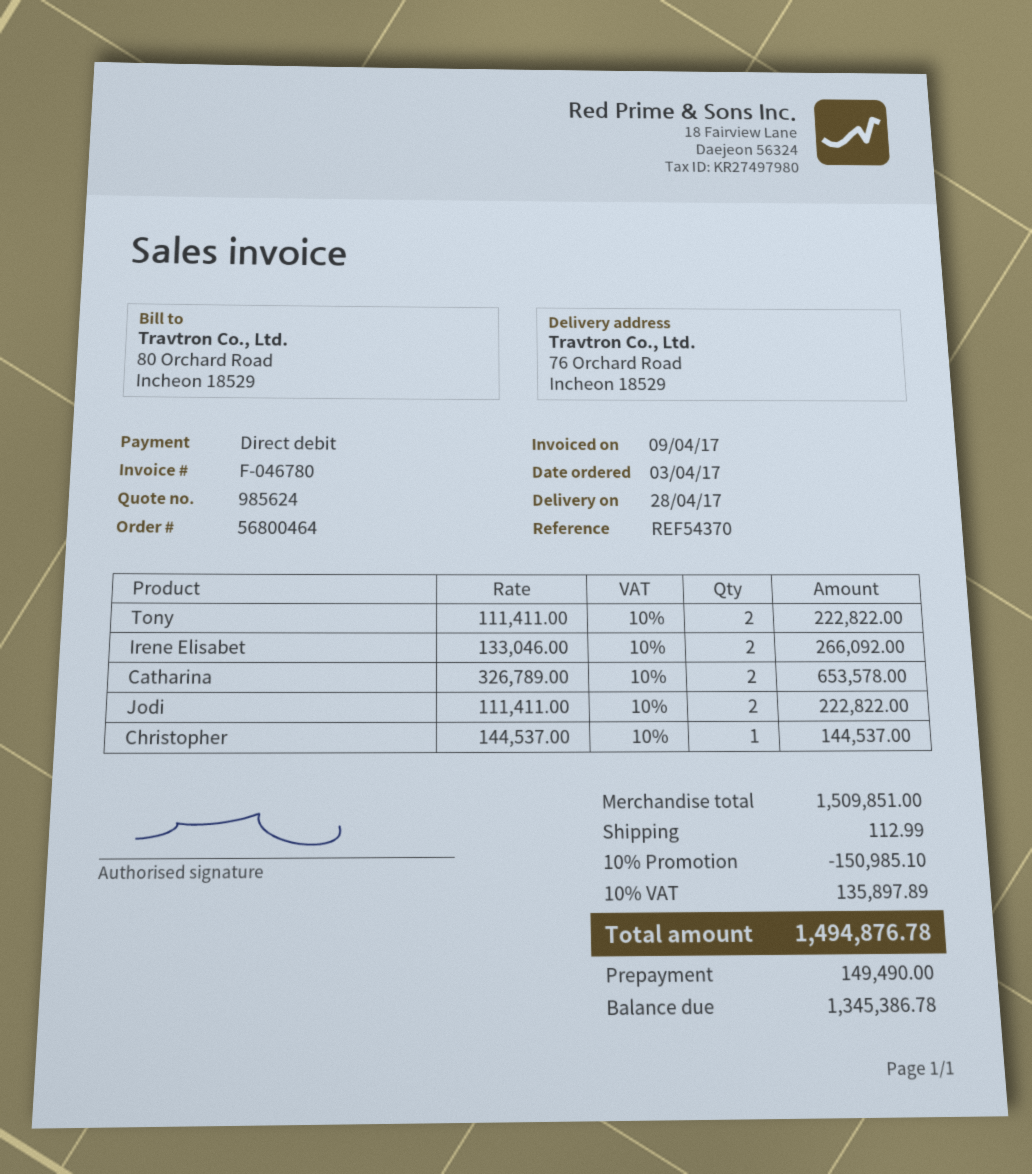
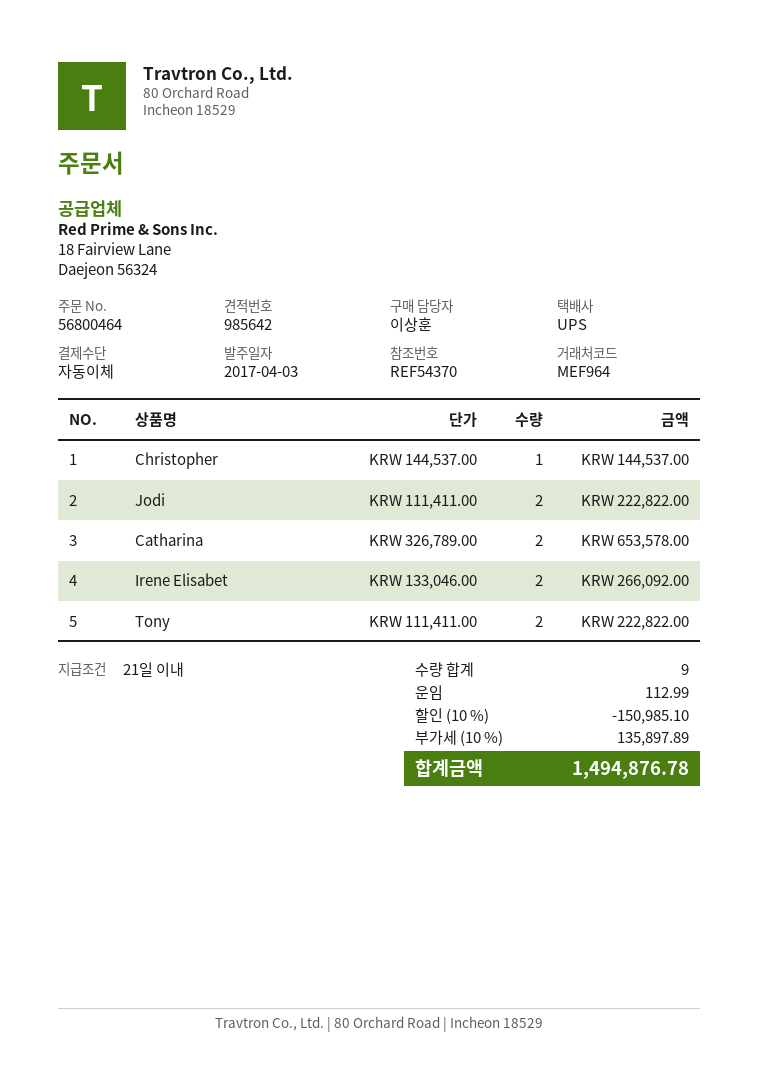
quote number: 985624 -> 985642

